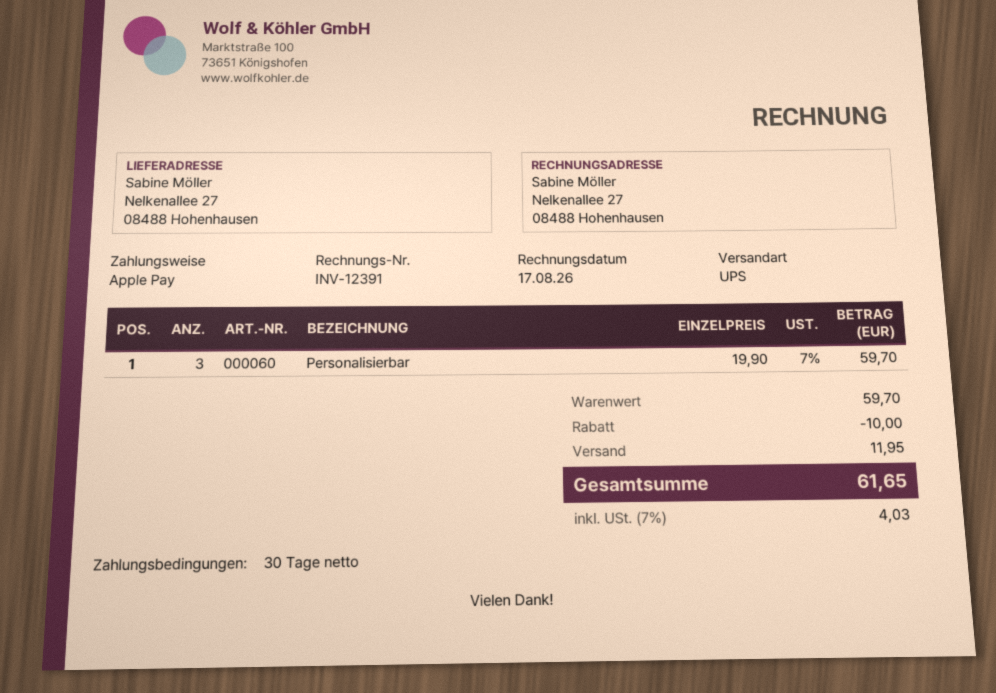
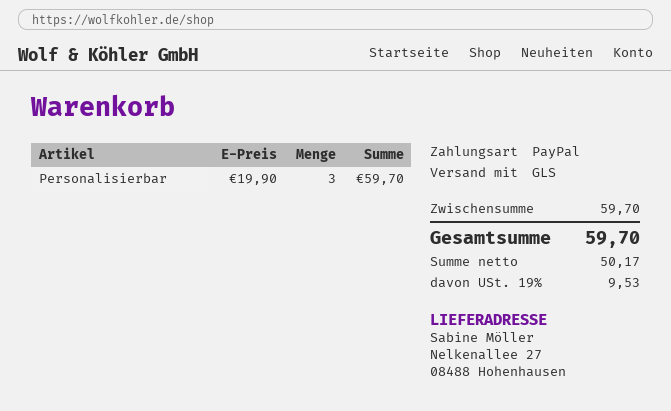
payment method: Apple Pay -> PayPal
shipping method: UPS -> GLS
discount: 10.00 -> none
shipping: 11.95 -> none
tax: 7% = 4.03 -> 19% = 9.53
total: 61.65 -> 59.70

